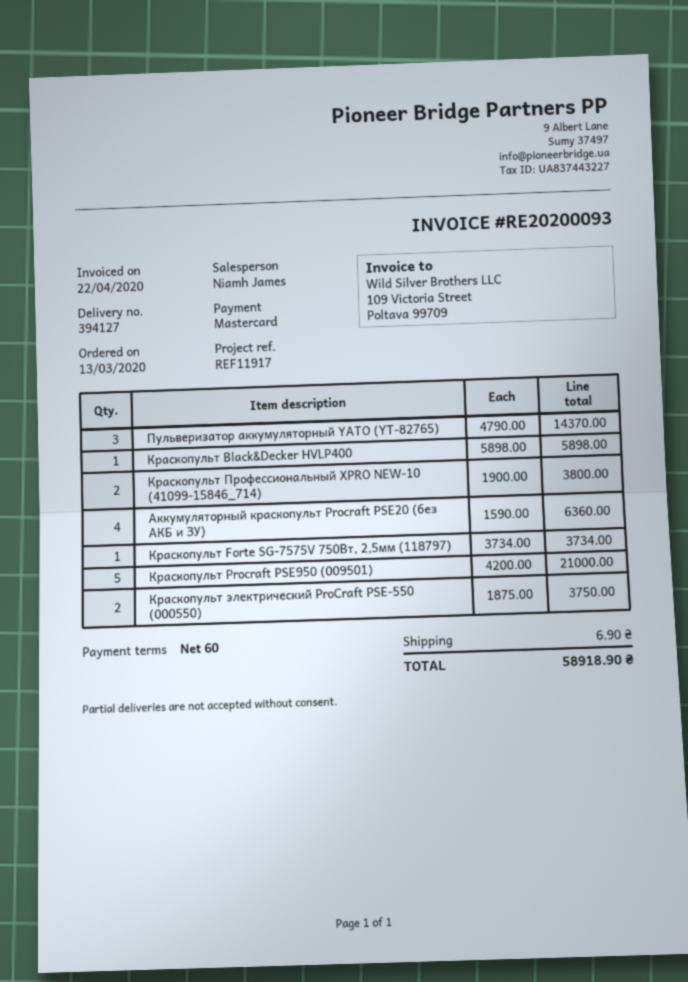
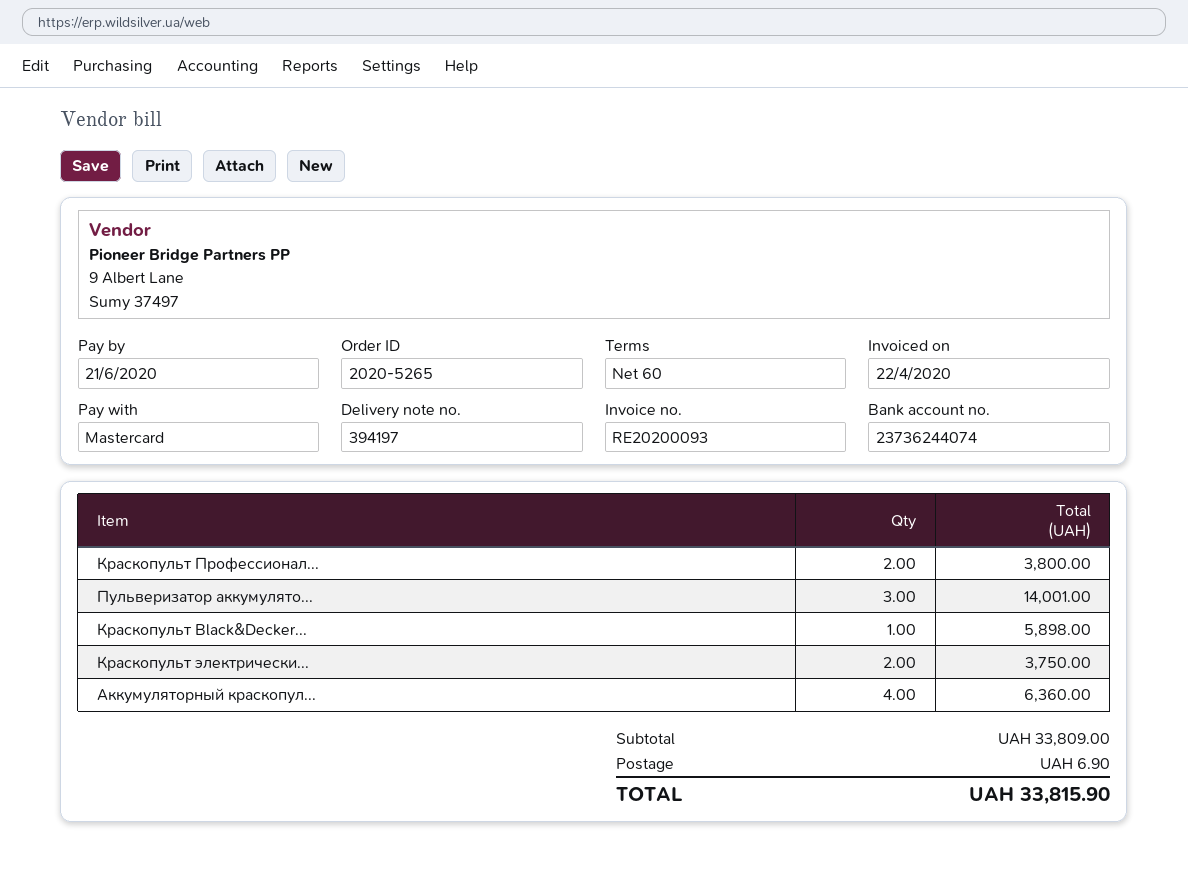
delivery note number: 394127 -> 394197
Пульверизатор аккумуляторный YATO (YT-82765): 3 for 14370.00 -> 3 for 14001.00
Краскопульт Forte SG-7575V 750Вт, 2,5мм (118797): 1 for 3734.00 -> none
Краскопульт Procraft PSE950 (009501): 5 for 21000.00 -> none
total: 58918.90 -> 33815.90

